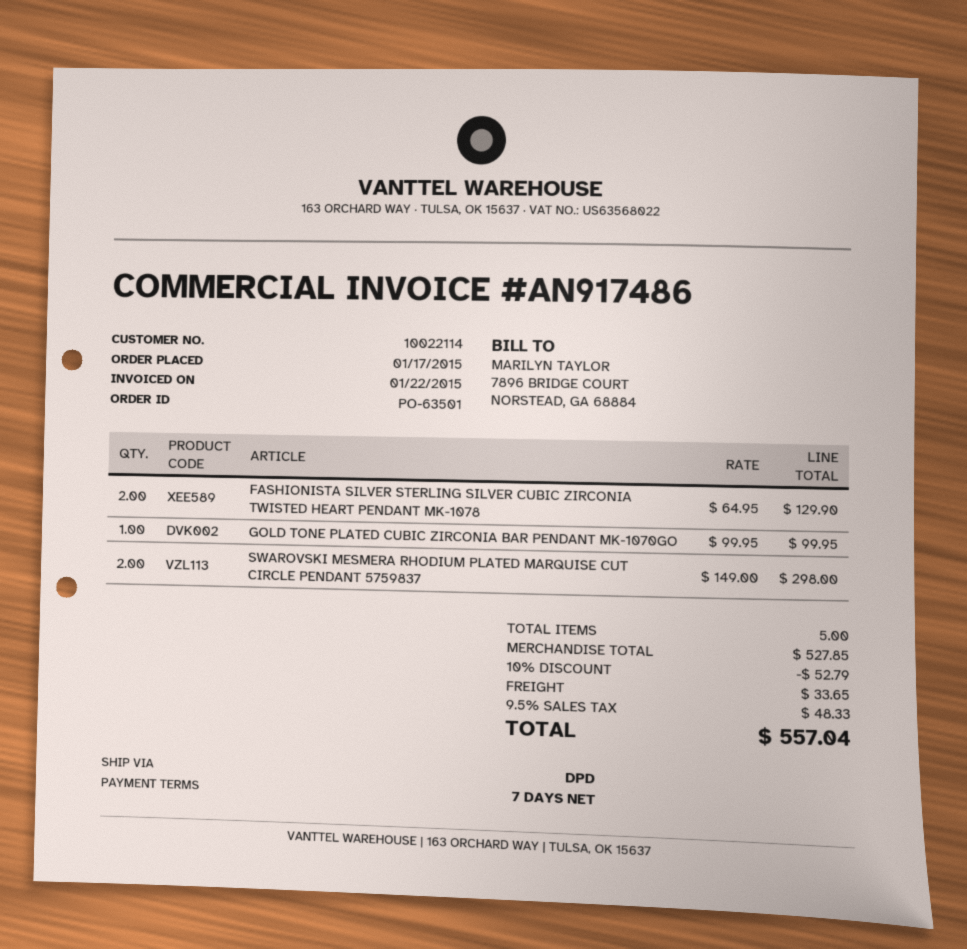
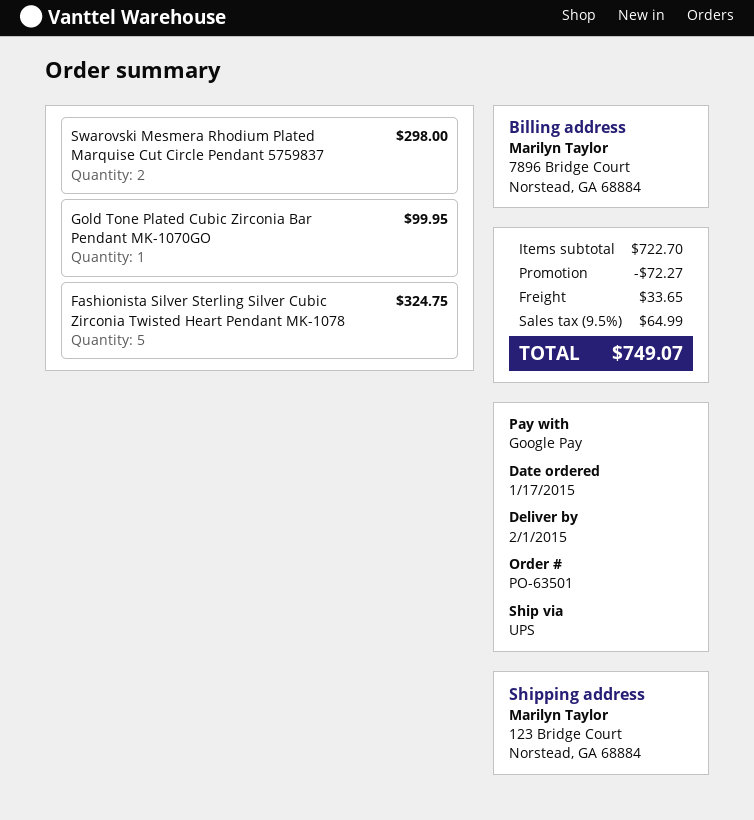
shipping method: DPD -> UPS
FASHIONISTA SILVER STERLING SILVER CUBIC ZIRCONIA TWISTED HEART PENDANT MK-1078: 2 for 129.90 -> 5 for 324.75
subtotal: 527.85 -> 722.70
discount: 52.79 -> 72.27
tax: 9.5% = 48.33 -> 9.5% = 64.99
total: 557.04 -> 749.07

